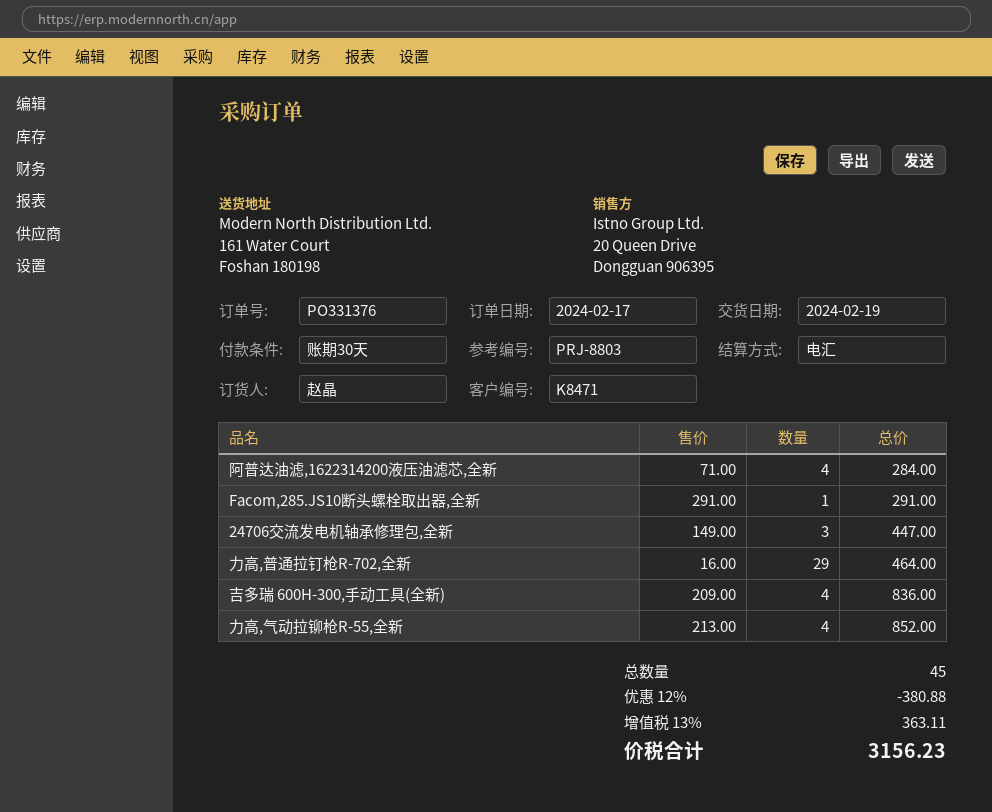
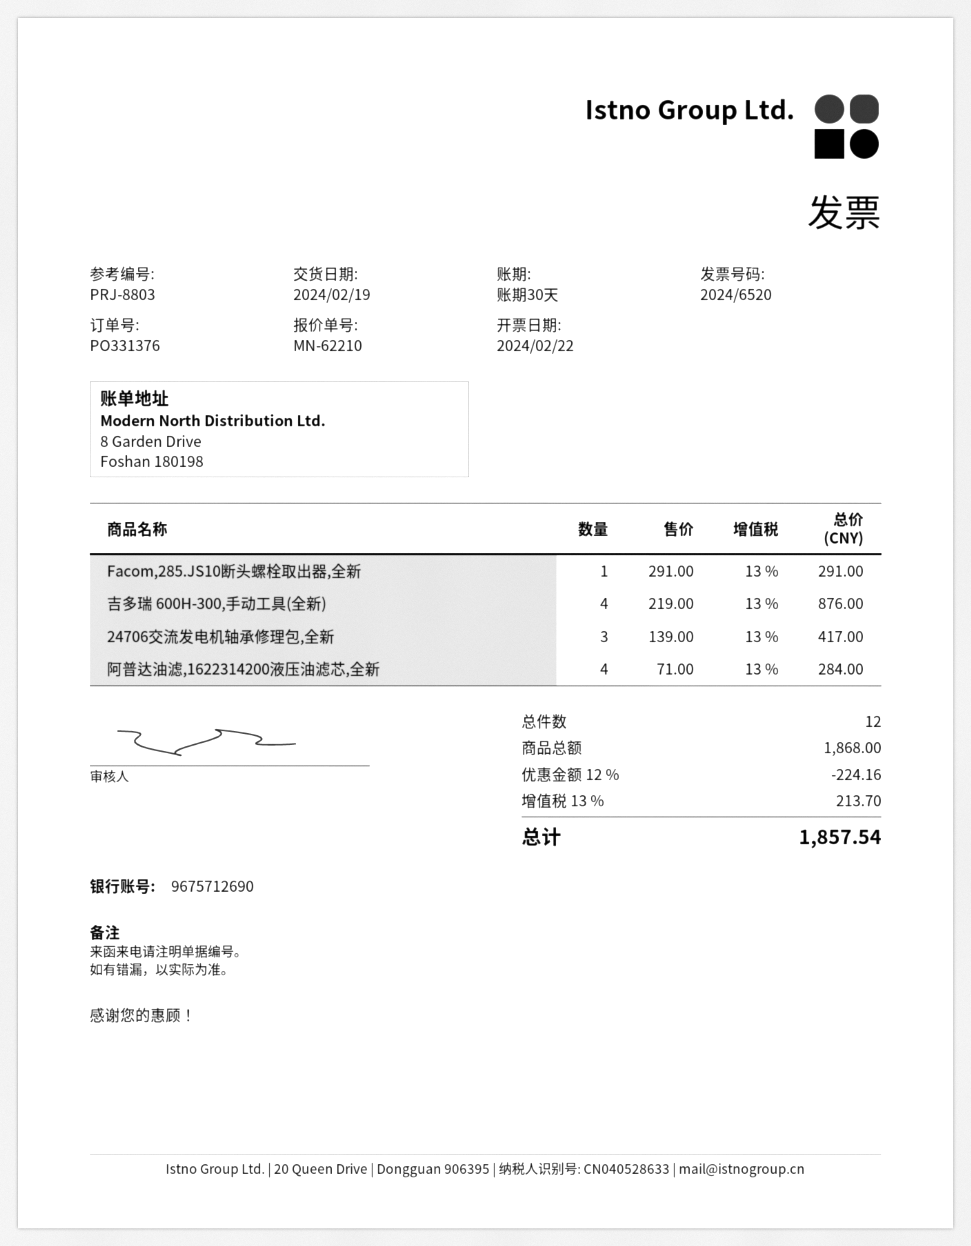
24706交流发电机轴承修理包,全新: 3 x 149.00 = 447.00 -> 3 x 139.00 = 417.00
力高,普通拉钉枪R-702,全新: 29 x 16.00 = 464.00 -> none
吉多瑞 600H-300,手动工具(全新): 4 x 209.00 = 836.00 -> 4 x 219.00 = 876.00
力高,气动拉铆枪R-55,全新: 4 x 213.00 = 852.00 -> none
total quantity: 45 -> 12
discount: 12% = 380.88 -> 12% = 224.16
tax: 13% = 363.11 -> 13% = 213.70
total: 3156.23 -> 1857.54

